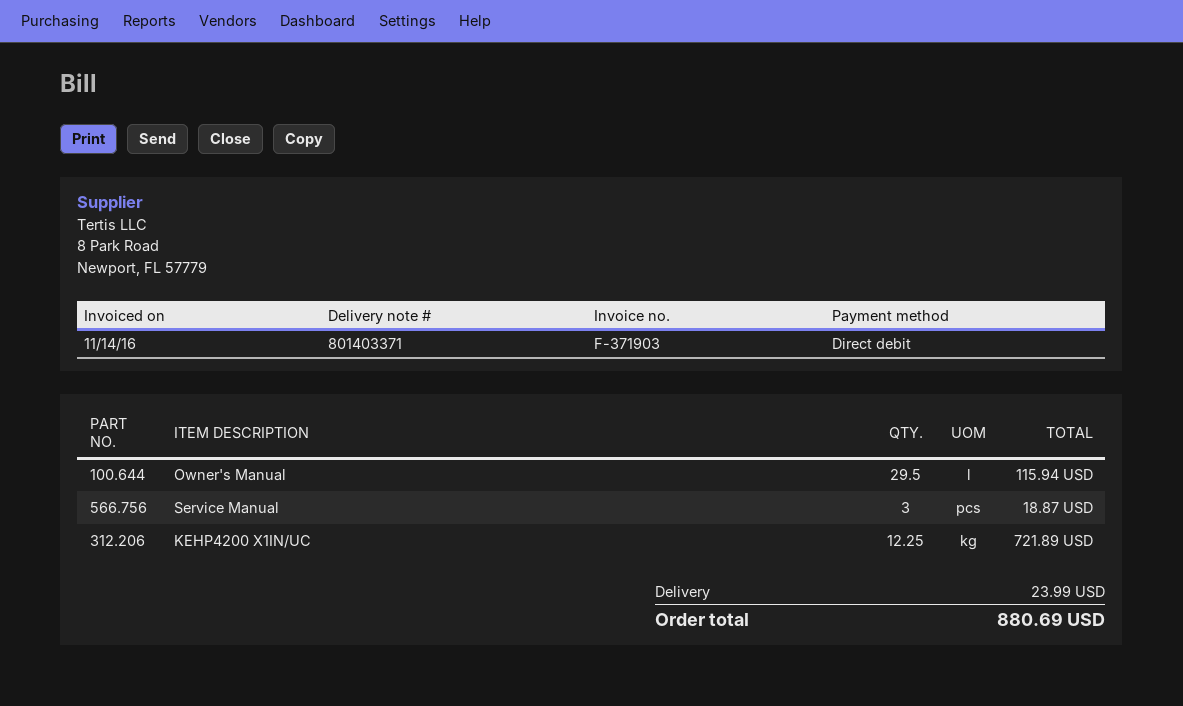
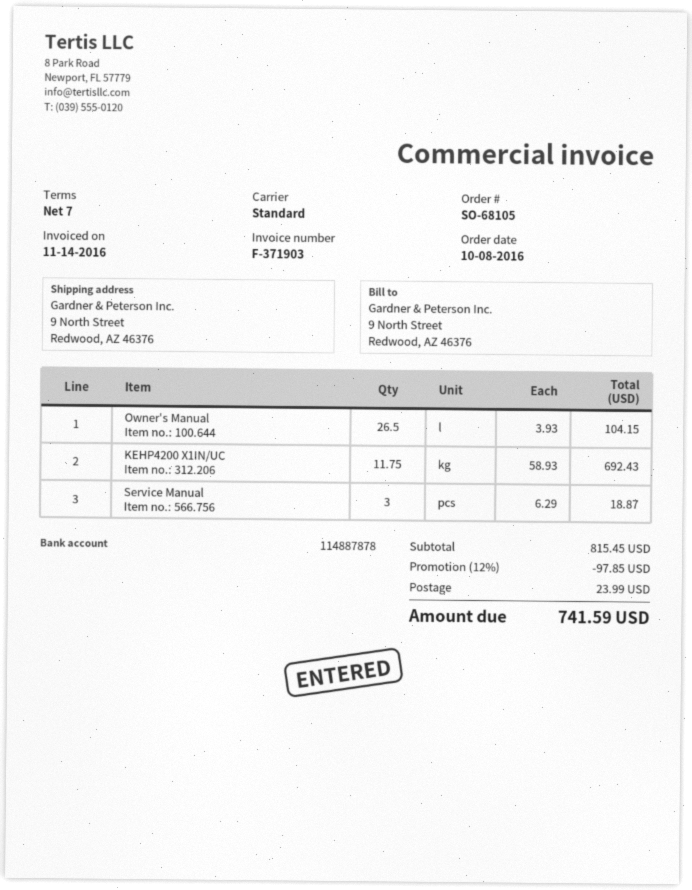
Owner's Manual: 29.5 for 115.94 -> 26.5 for 104.15
KEHP4200 X1IN/UC: 12.25 for 721.89 -> 11.75 for 692.43
discount: none -> 12% = 97.85
total: 880.69 -> 741.59

